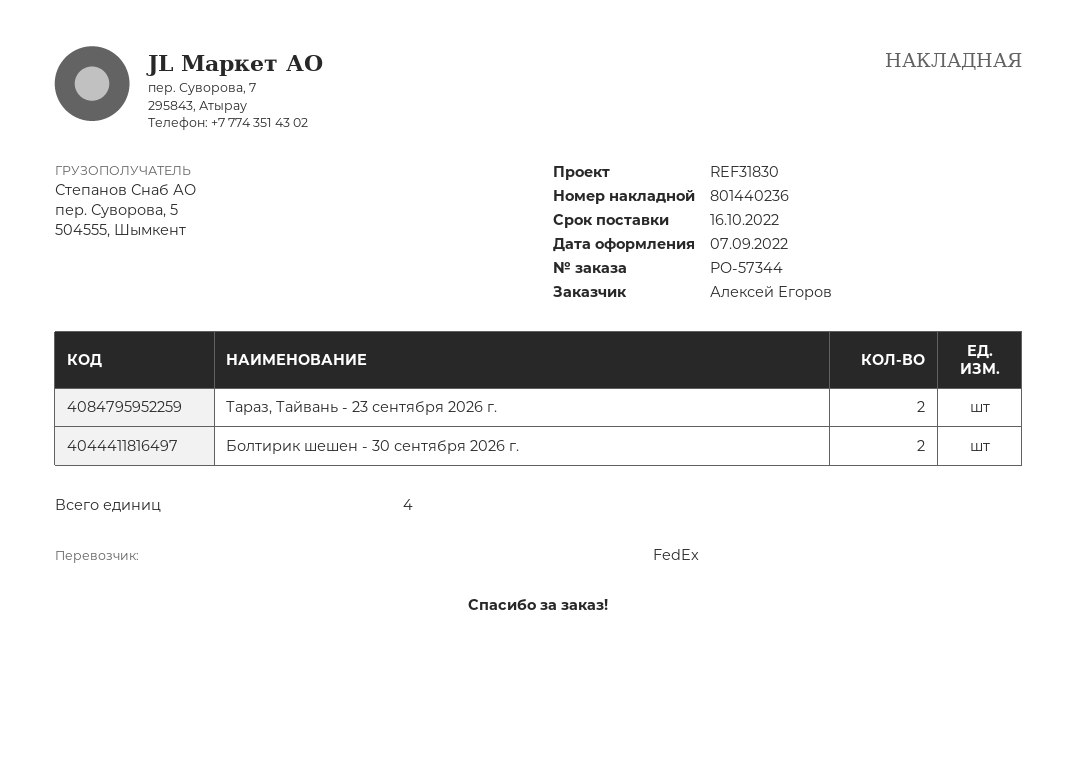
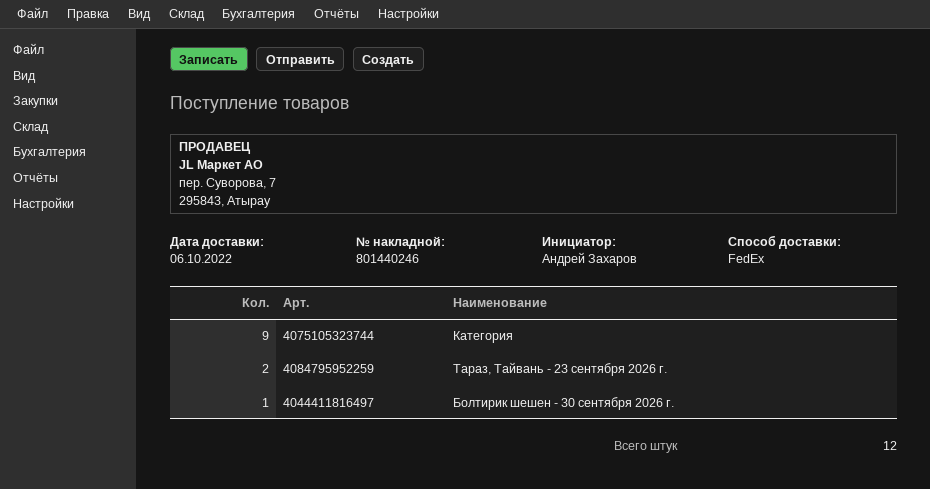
delivery note number: 801440236 -> 801440246
delivery date: 2022-10-16 -> 2022-10-06
ordered by: Алексей Егоров -> Андрей Захаров
Болтирик шешен - 30 сентября 2026 г.: 2 -> 1
Категория: none -> 9
total quantity: 4 -> 12

